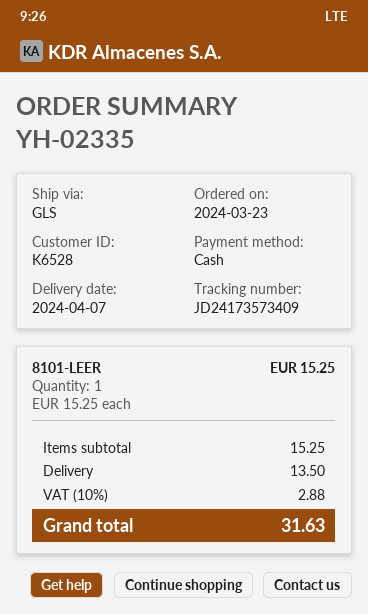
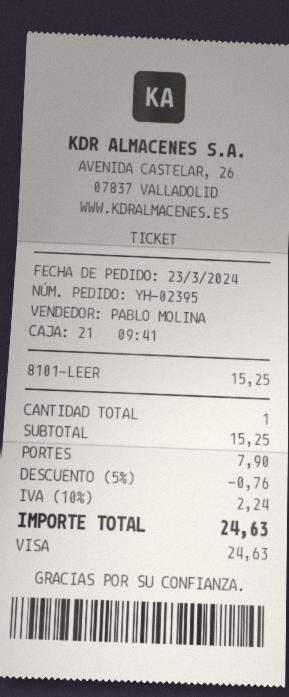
order number: YH-02335 -> YH-02395
payment method: cash -> Visa
discount: none -> 5% = 0.76
shipping: 13.50 -> 7.90
tax: 10% = 2.88 -> 10% = 2.24
total: 31.63 -> 24.63

